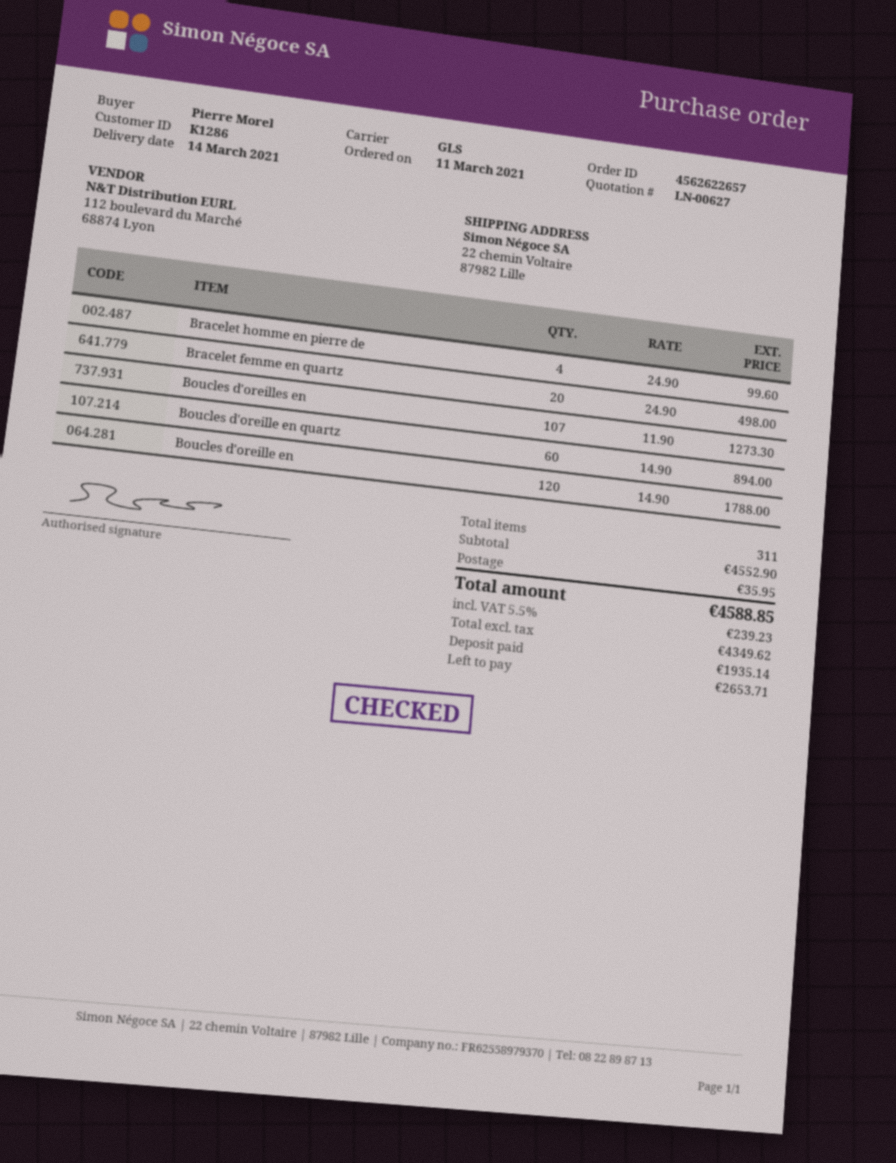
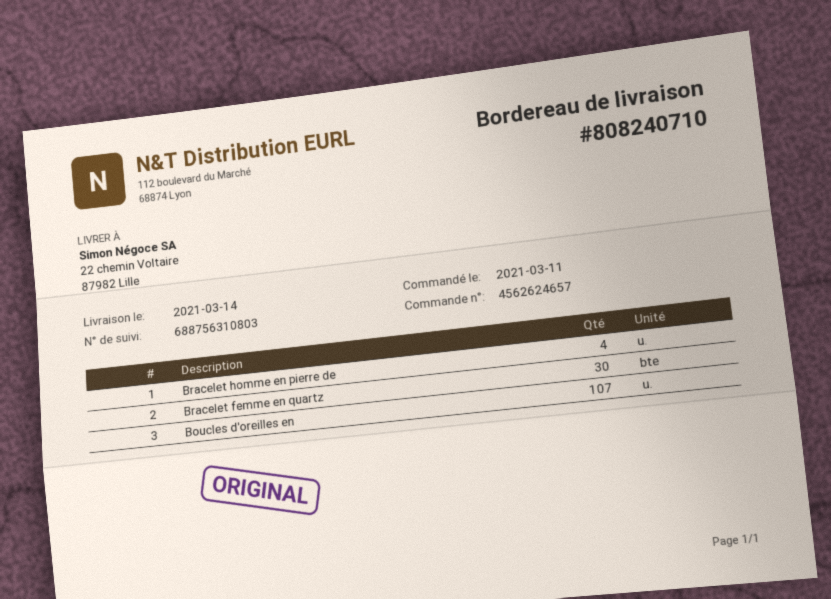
order number: 4562622657 -> 4562624657
Bracelet femme en quartz: 20 -> 30
Boucles d'oreille en quartz: 60 -> none
Boucles d'oreille en: 120 -> none

